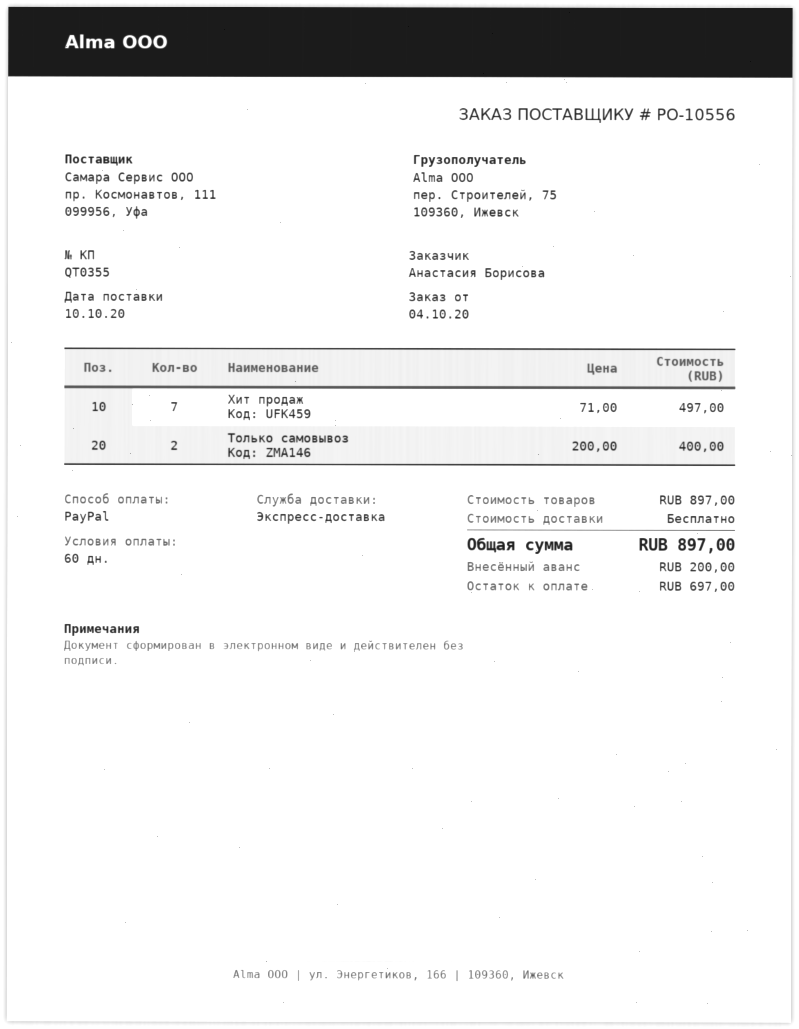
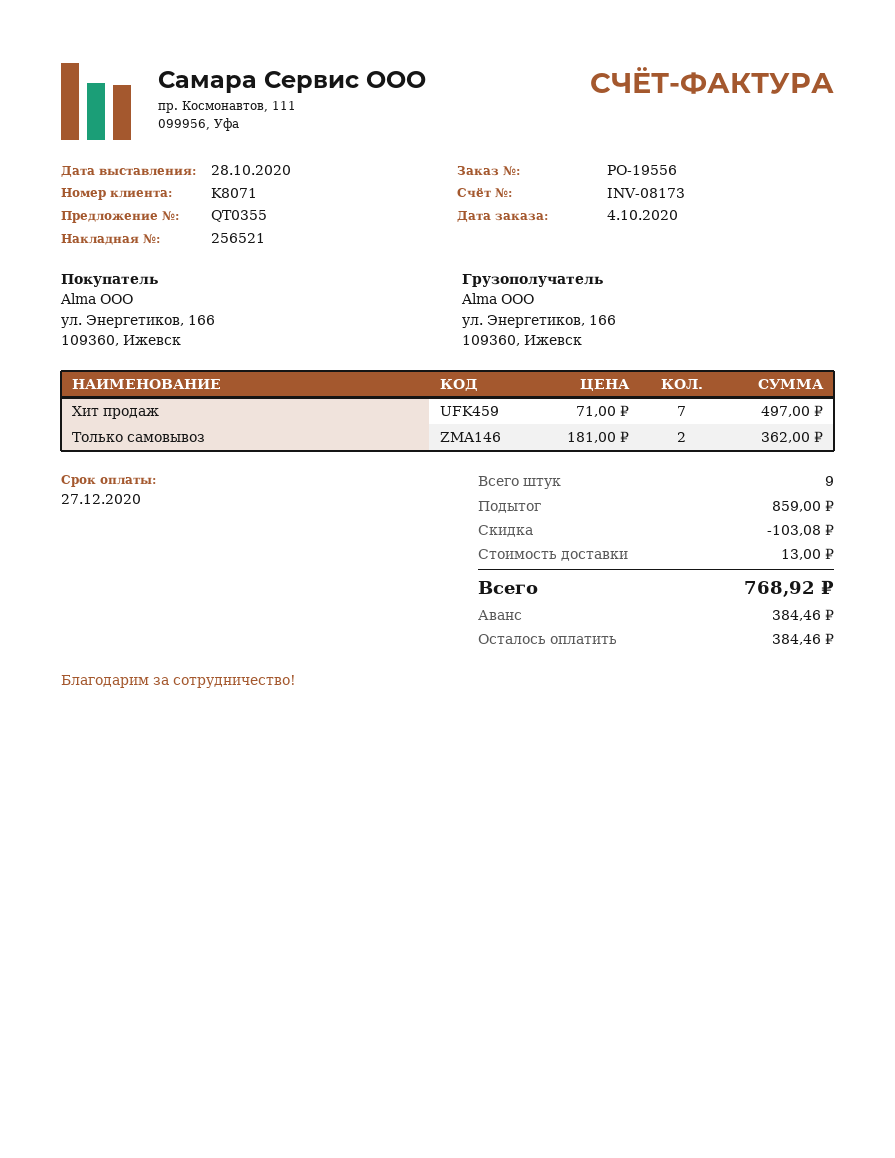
order number: PO-10556 -> PO-19556
ship to: пер. Строителей, 75, 109360, Ижевск -> ул. Энергетиков, 166, 109360, Ижевск
Только самовывоз: 2 x 200.00 = 400.00 -> 2 x 181.00 = 362.00
subtotal: 897.00 -> 859.00
discount: none -> 103.08
shipping: 0.00 -> 13.00
total: 897.00 -> 768.92
deposit: 200.00 -> 384.46
balance: 697.00 -> 384.46

